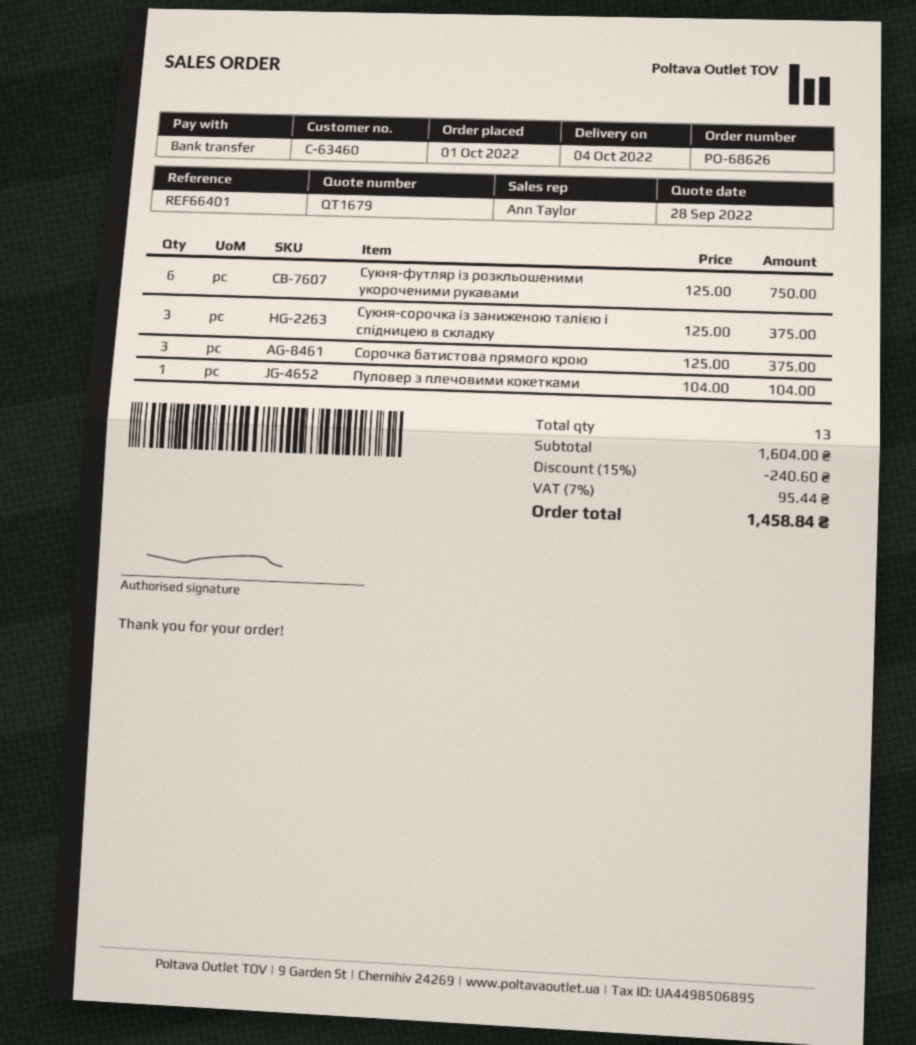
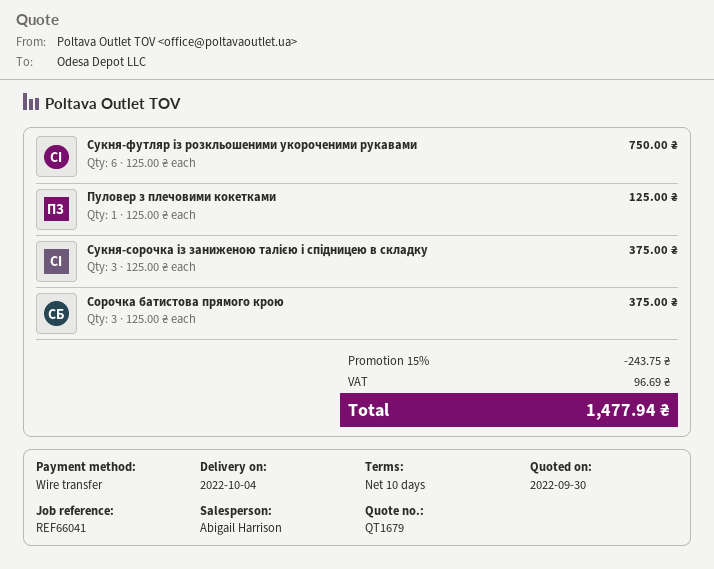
quote date: 2022-09-28 -> 2022-09-30
reference: REF66401 -> REF66041
sales rep: Ann Taylor -> Abigail Harrison
Пуловер з плечовими кокетками: 1 x 104.00 = 104.00 -> 1 x 125.00 = 125.00
discount: 15% = 240.60 -> 15% = 243.75
tax: 95.44 -> 96.69
total: 1458.84 -> 1477.94

